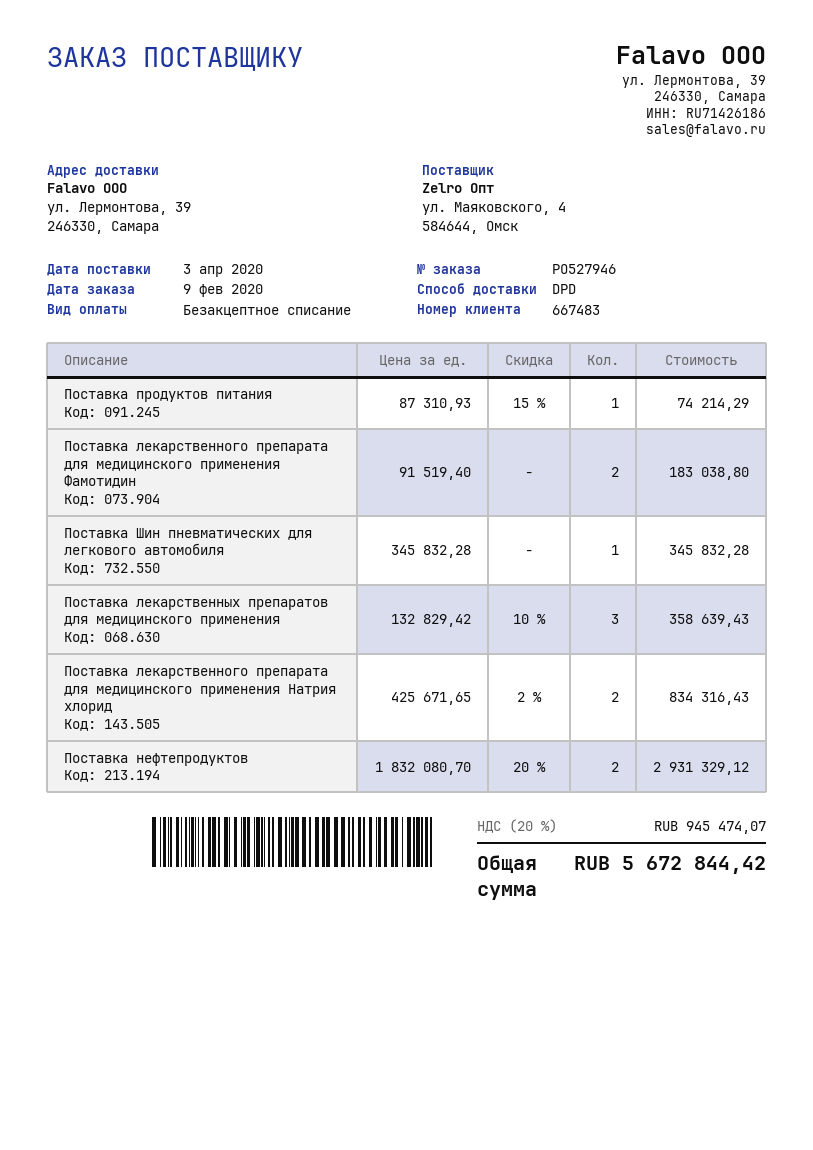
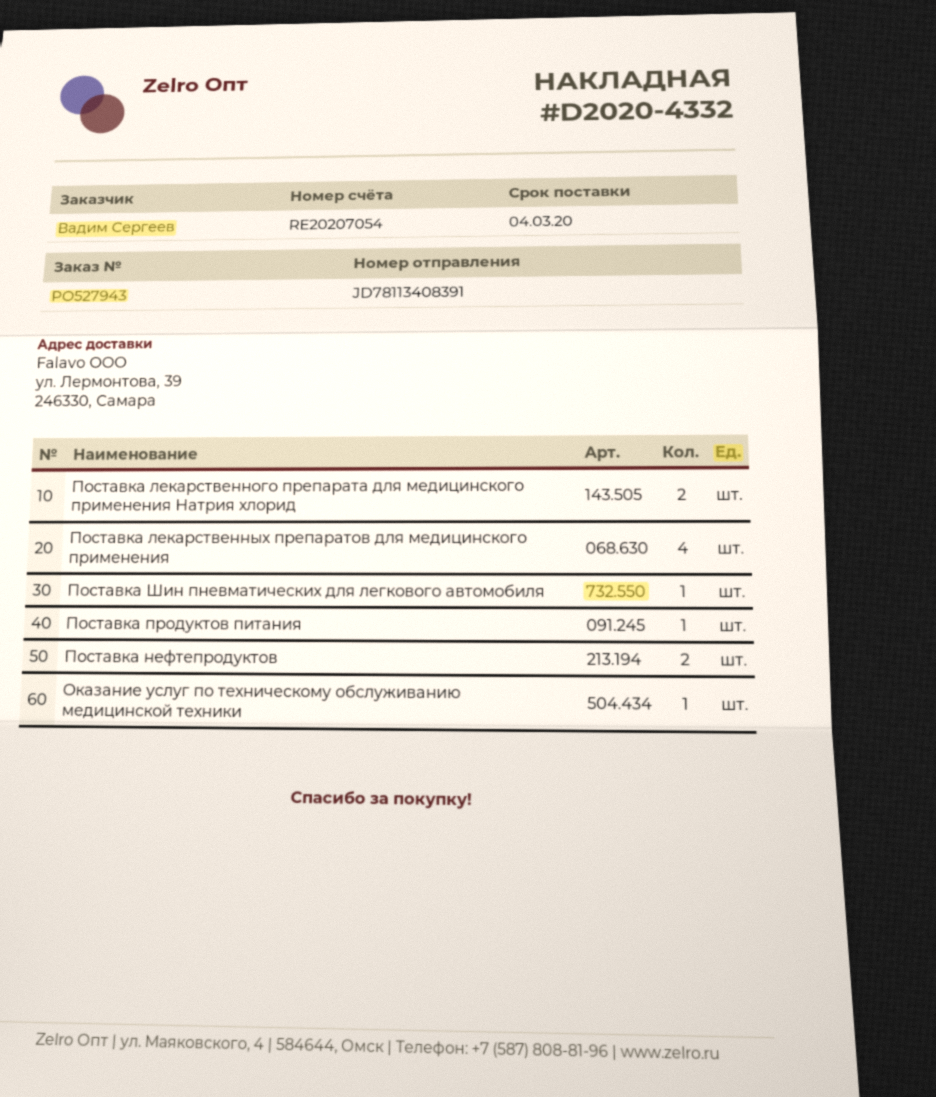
order number: PO527946 -> PO527943
delivery date: 2020-04-03 -> 2020-03-04
Поставка лекарственного препарата для медицинского применения Фамотидин: 2 -> none
Поставка лекарственных препаратов для медицинского применения: 3 -> 4
Оказание услуг по техническому обслуживанию медицинской техники: none -> 1

